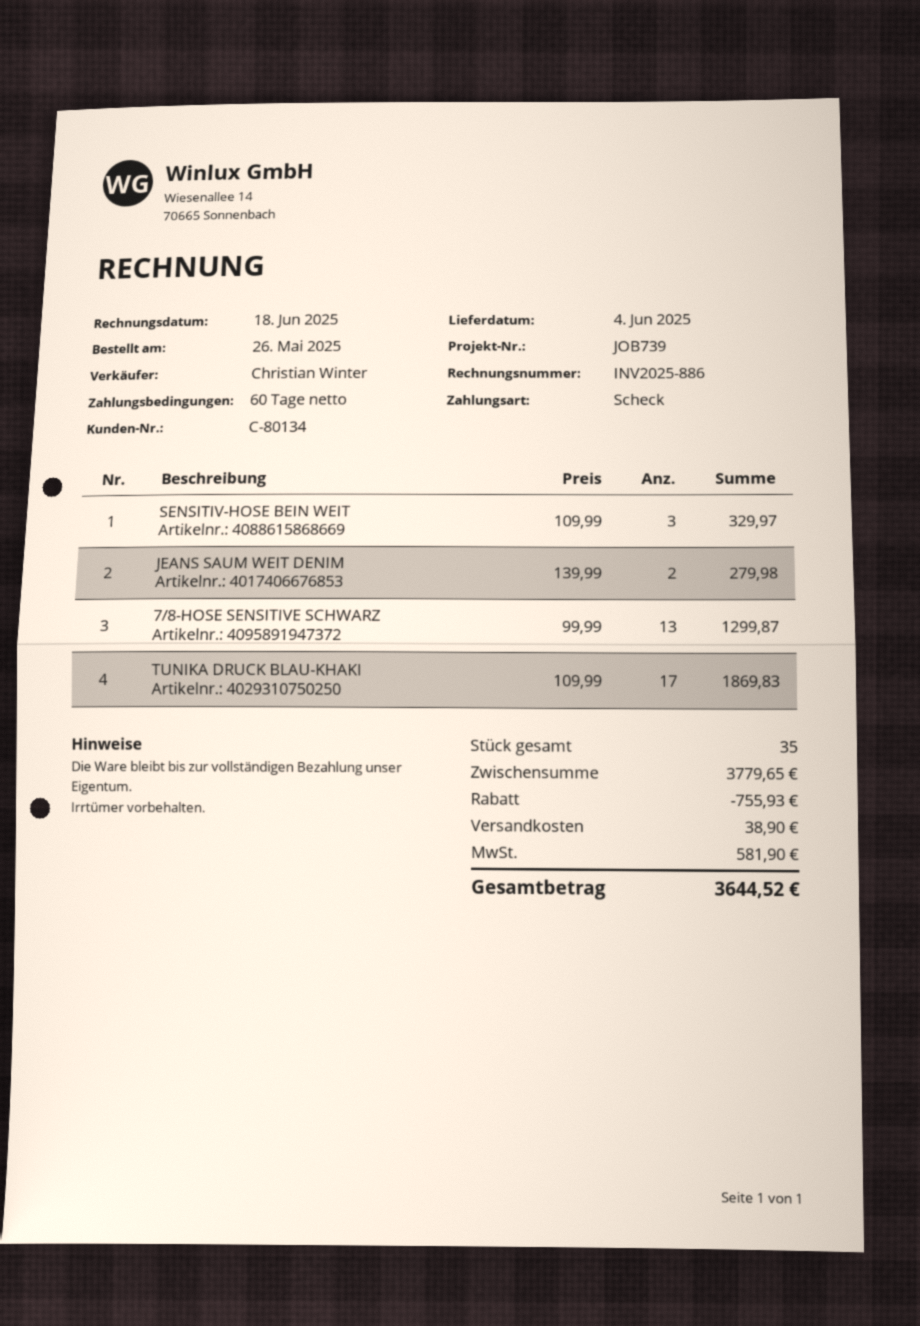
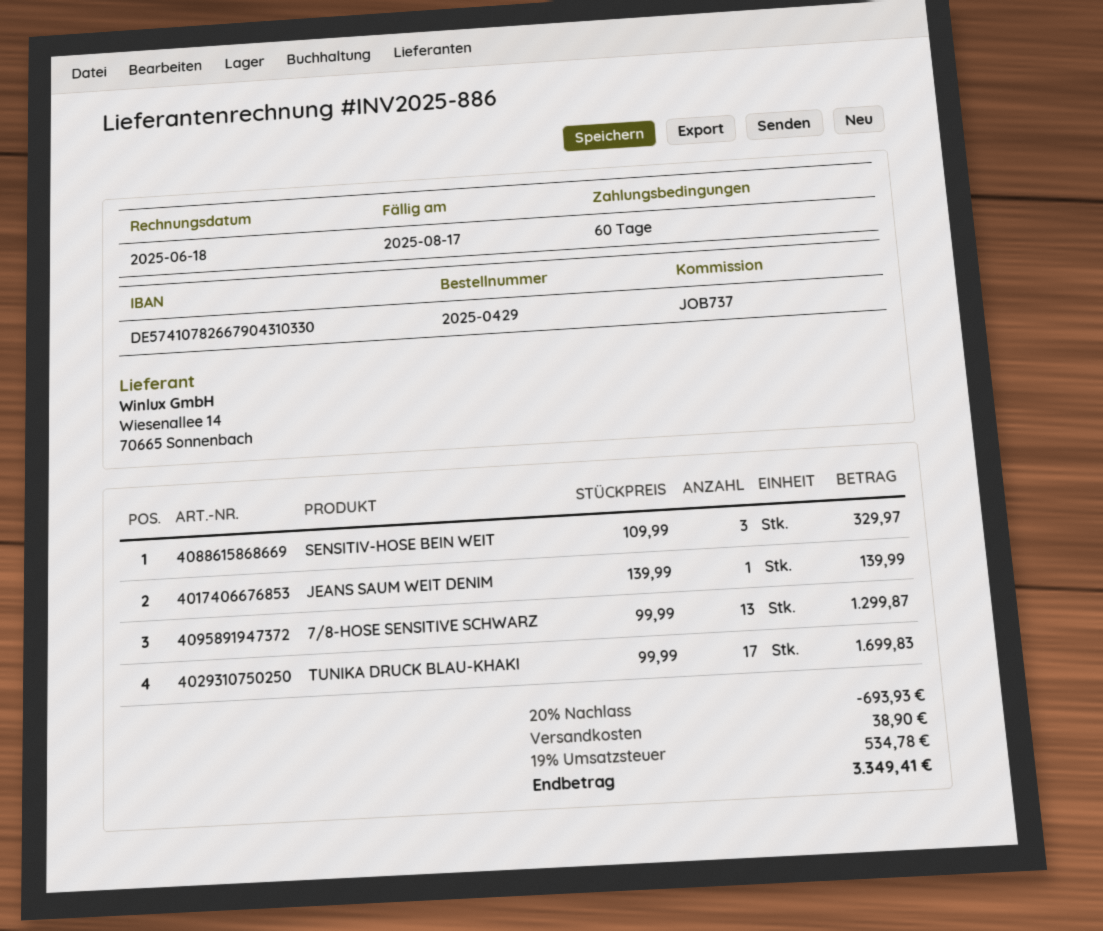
reference: JOB739 -> JOB737
JEANS SAUM WEIT DENIM: 2 x 139.99 = 279.98 -> 1 x 139.99 = 139.99
TUNIKA DRUCK BLAU-KHAKI: 17 x 109.99 = 1869.83 -> 17 x 99.99 = 1699.83
discount: 755.93 -> 693.93
tax: 581.90 -> 534.78
total: 3644.52 -> 3349.41

